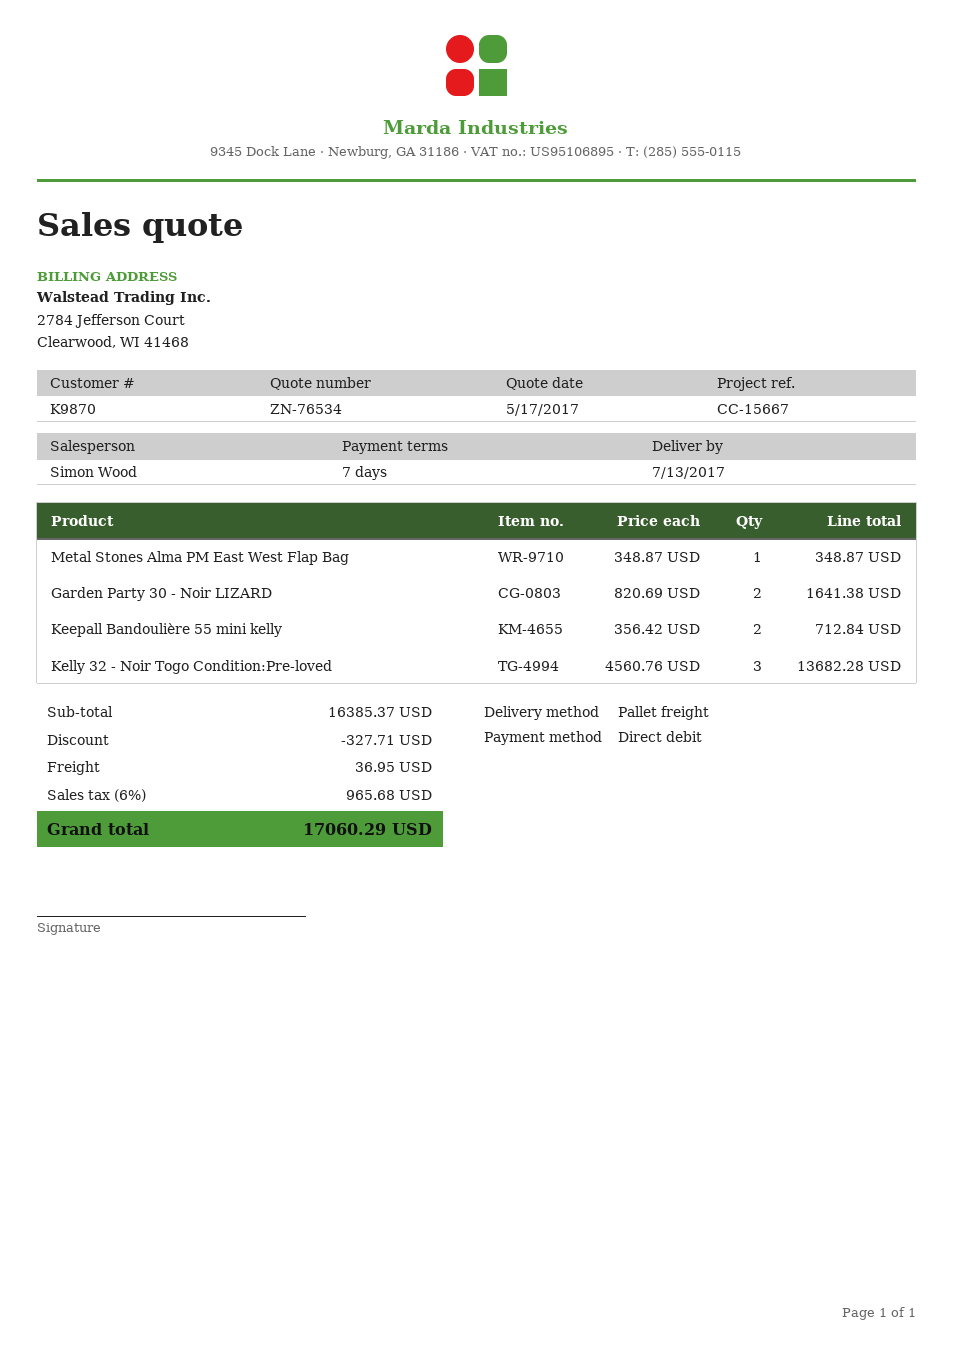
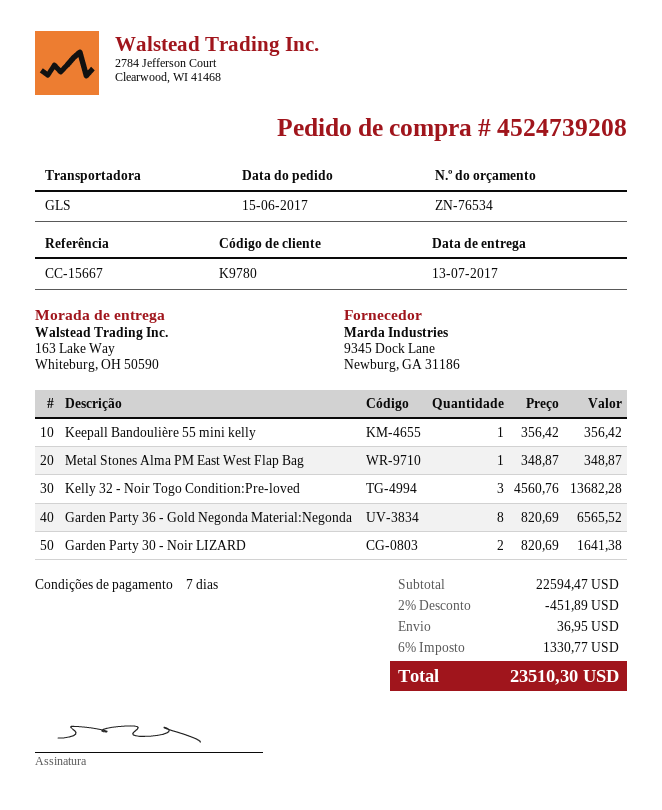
customer number: K9870 -> K9780
shipping method: pallet freight -> GLS
Keepall Bandoulière 55 mini kelly: 2 x 356.42 = 712.84 -> 1 x 356.42 = 356.42
Garden Party 36 - Gold Negonda Material:Negonda: none -> 8 x 820.69 = 6565.52
subtotal: 16385.37 -> 22594.47
discount: 327.71 -> 451.89
tax: 6% = 965.68 -> 6% = 1330.77
total: 17060.29 -> 23510.30

